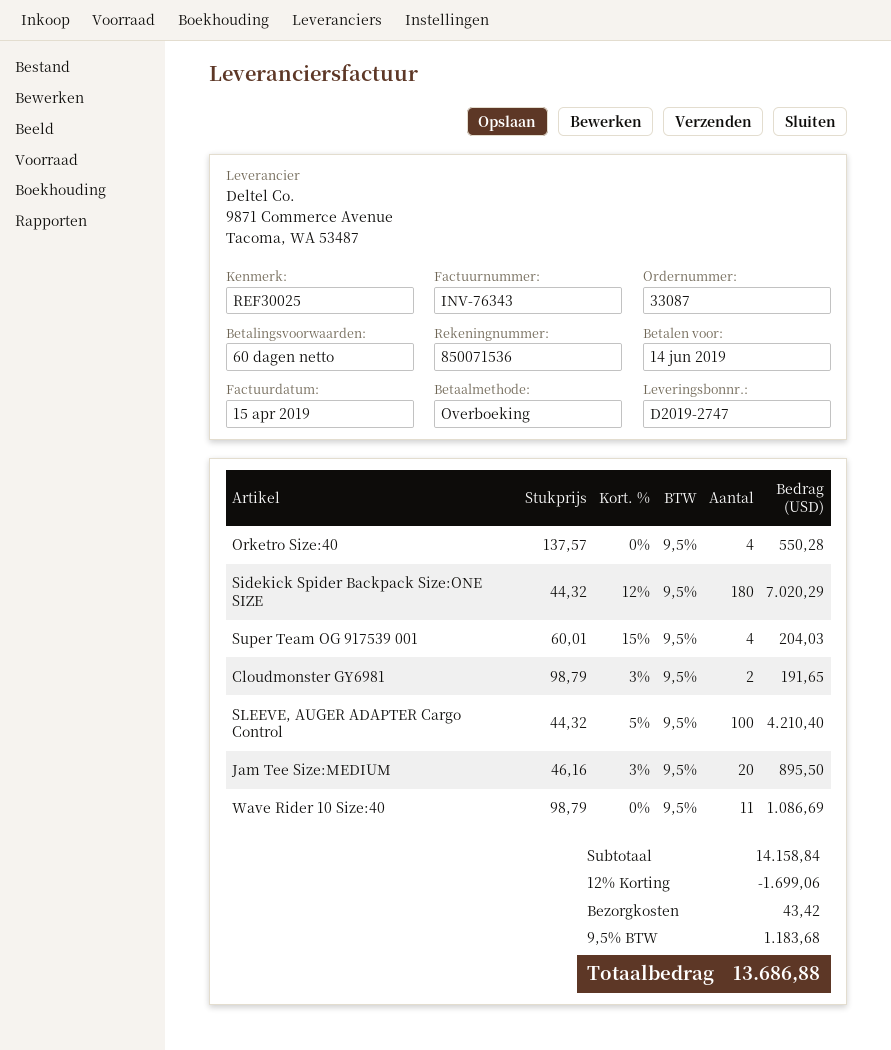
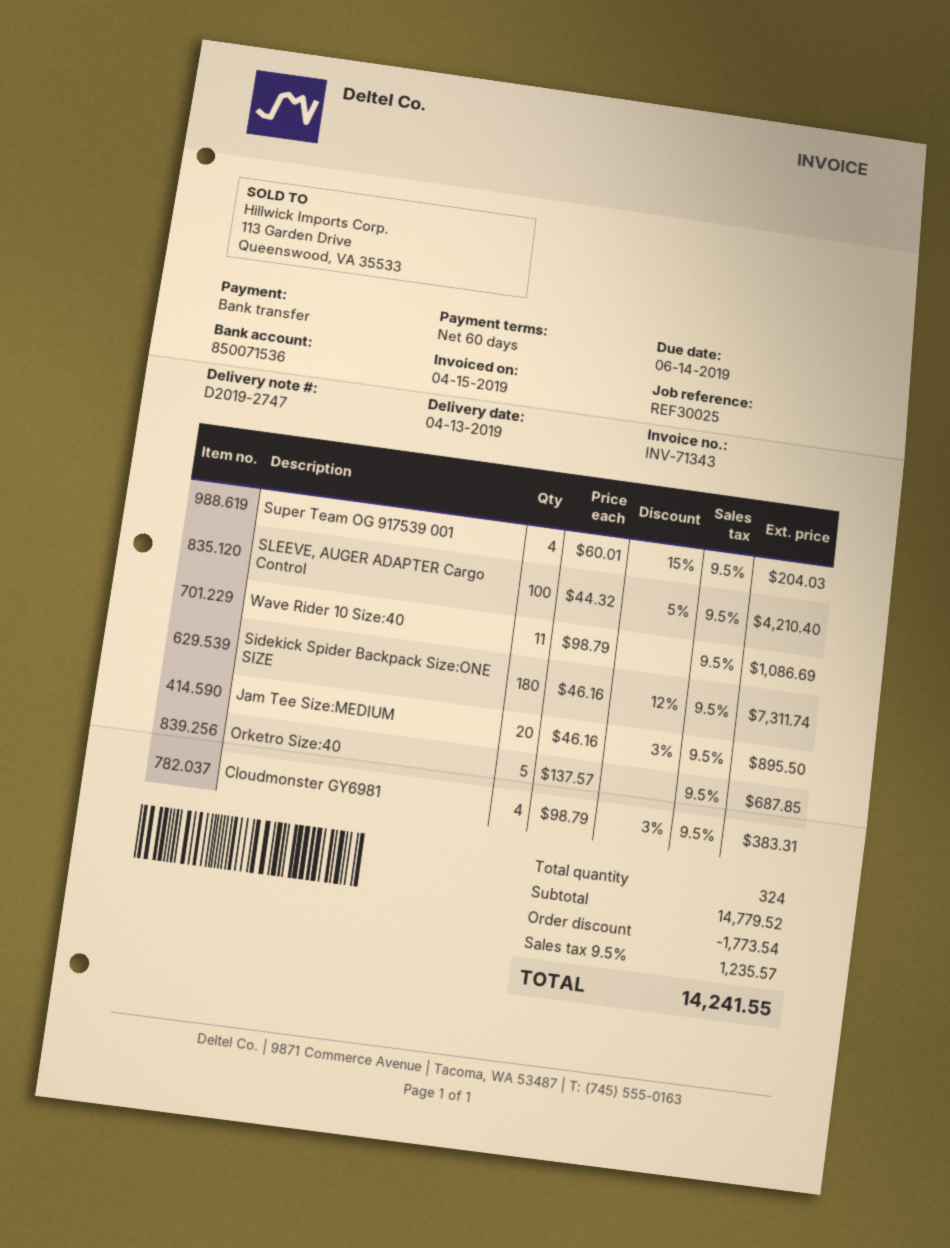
invoice number: INV-76343 -> INV-71343
Orketro Size:40: 4 x 137.57 = 550.28 -> 5 x 137.57 = 687.85
Sidekick Spider Backpack Size:ONE SIZE: 180 x 44.32 - 12% = 7020.29 -> 180 x 46.16 - 12% = 7311.74
Cloudmonster GY6981: 2 x 98.79 - 3% = 191.65 -> 4 x 98.79 - 3% = 383.31
subtotal: 14158.84 -> 14779.52
discount: 1699.06 -> 1773.54
shipping: 43.42 -> none
tax: 9.5% = 1183.68 -> 9.5% = 1235.57
total: 13686.88 -> 14241.55

